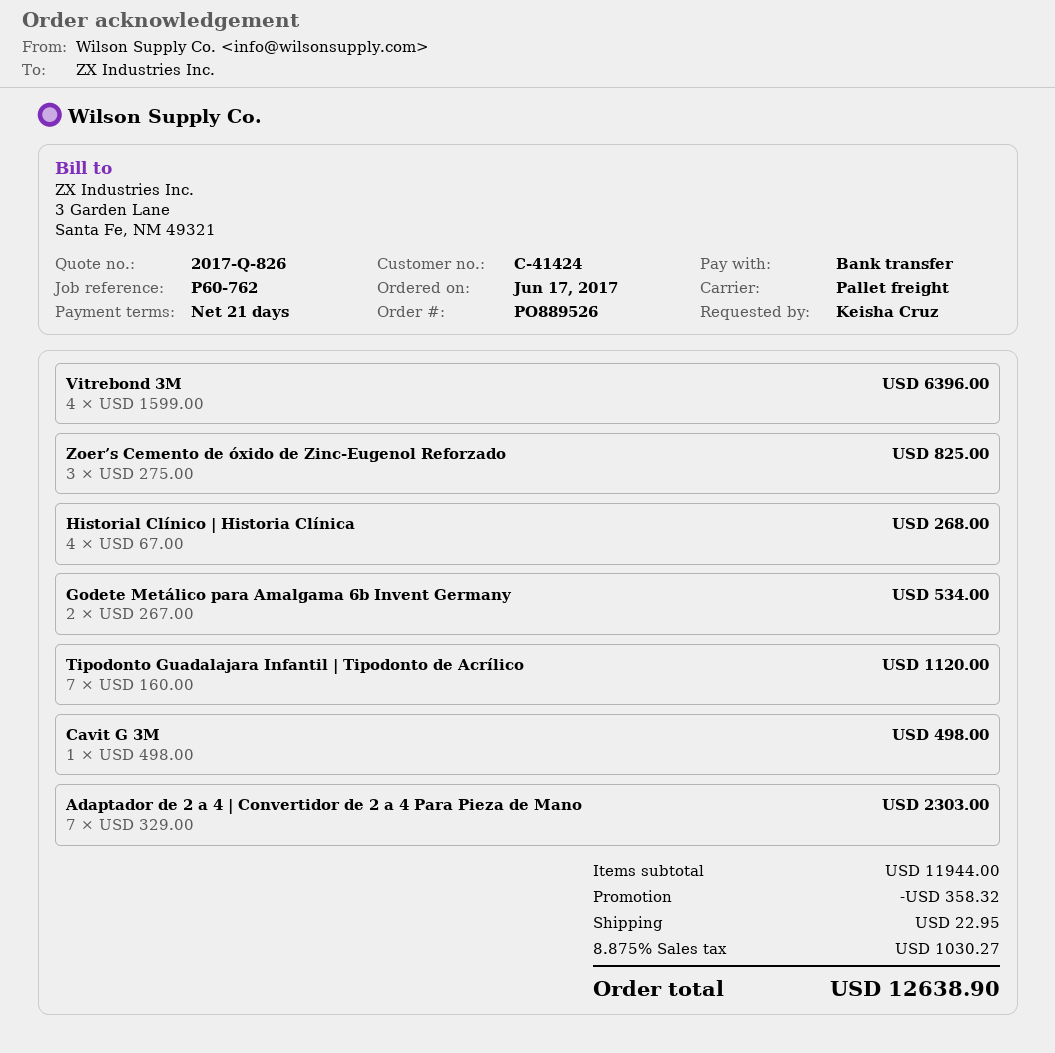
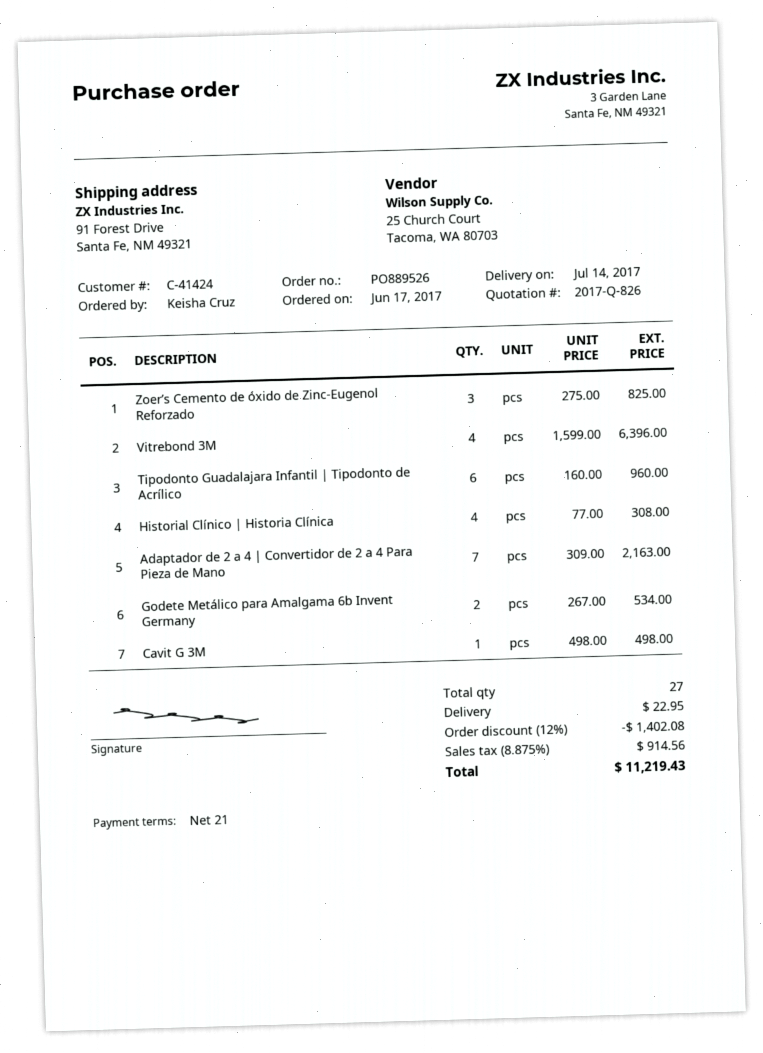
Historial Clínico | Historia Clínica: 4 x 67.00 = 268.00 -> 4 x 77.00 = 308.00
Tipodonto Guadalajara Infantil | Tipodonto de Acrílico: 7 x 160.00 = 1120.00 -> 6 x 160.00 = 960.00
Adaptador de 2 a 4 | Convertidor de 2 a 4 Para Pieza de Mano: 7 x 329.00 = 2303.00 -> 7 x 309.00 = 2163.00
discount: 358.32 -> 1402.08
tax: 8.875% = 1030.27 -> 8.875% = 914.56
total: 12638.90 -> 11219.43

